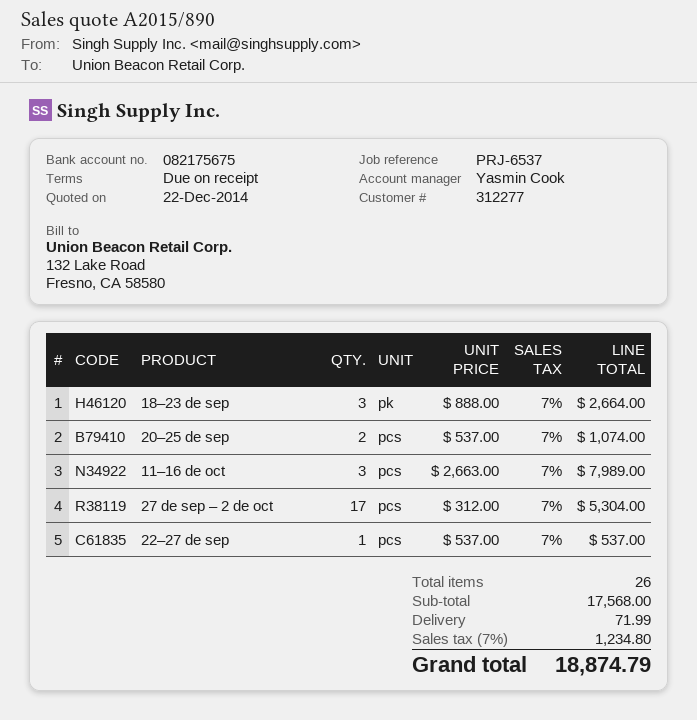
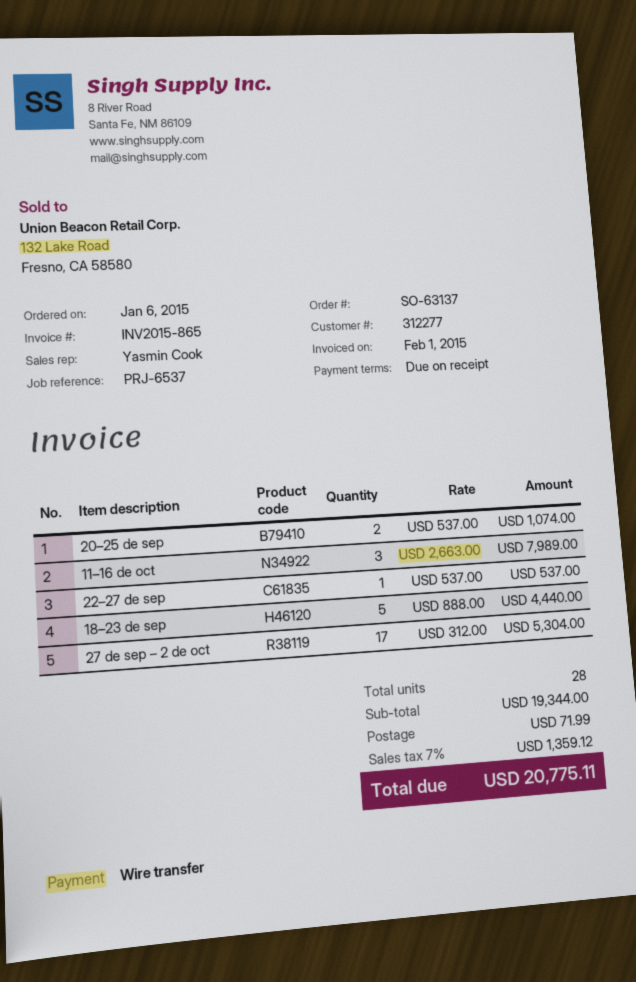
18–23 de sep: 3 x 888.00 = 2664.00 -> 5 x 888.00 = 4440.00
total quantity: 26 -> 28
subtotal: 17568.00 -> 19344.00
tax: 7% = 1234.80 -> 7% = 1359.12
total: 18874.79 -> 20775.11

